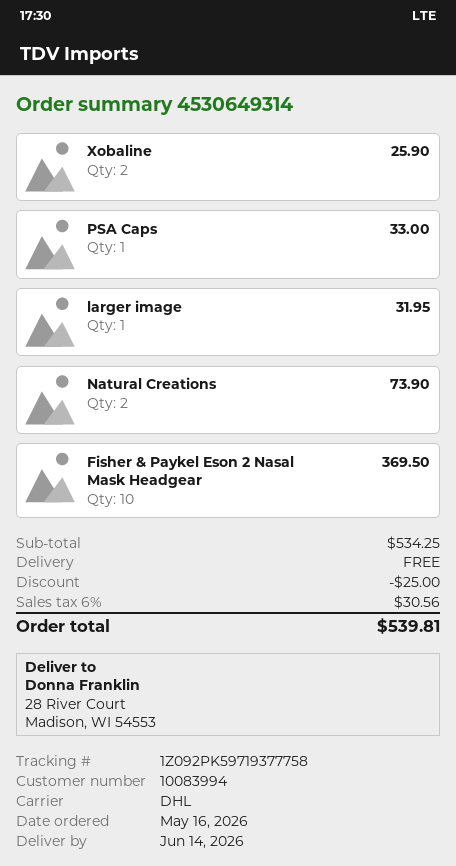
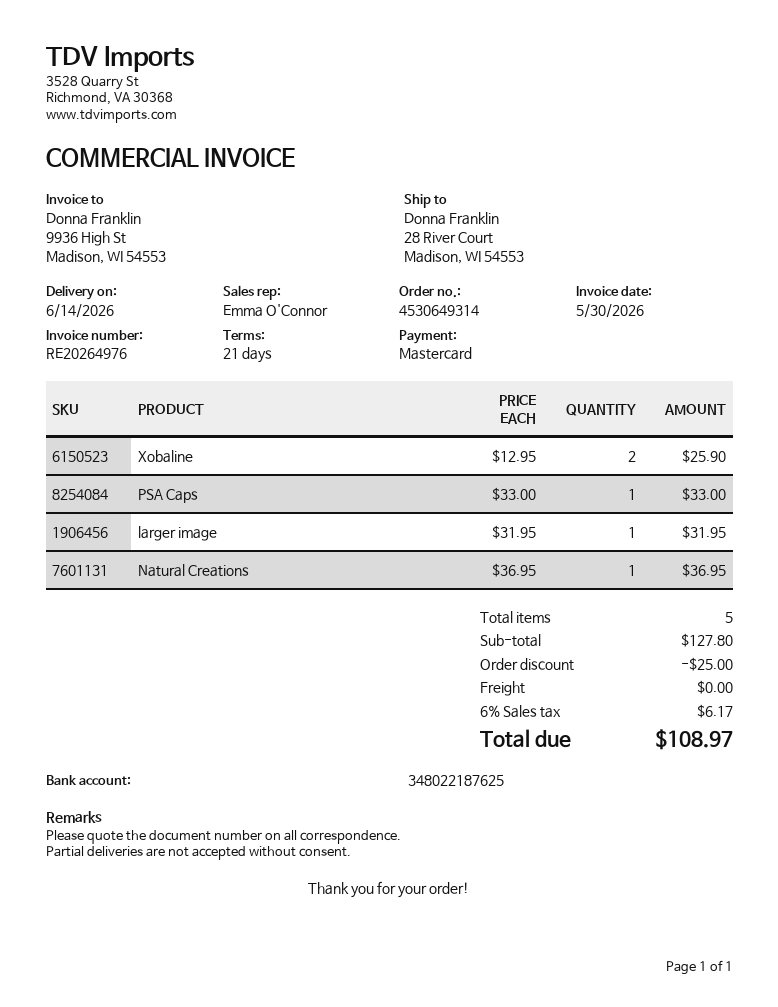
Natural Creations: 2 for 73.90 -> 1 for 36.95
Fisher & Paykel Eson 2 Nasal Mask Headgear: 10 for 369.50 -> none
subtotal: 534.25 -> 127.80
tax: 6% = 30.56 -> 6% = 6.17
total: 539.81 -> 108.97

